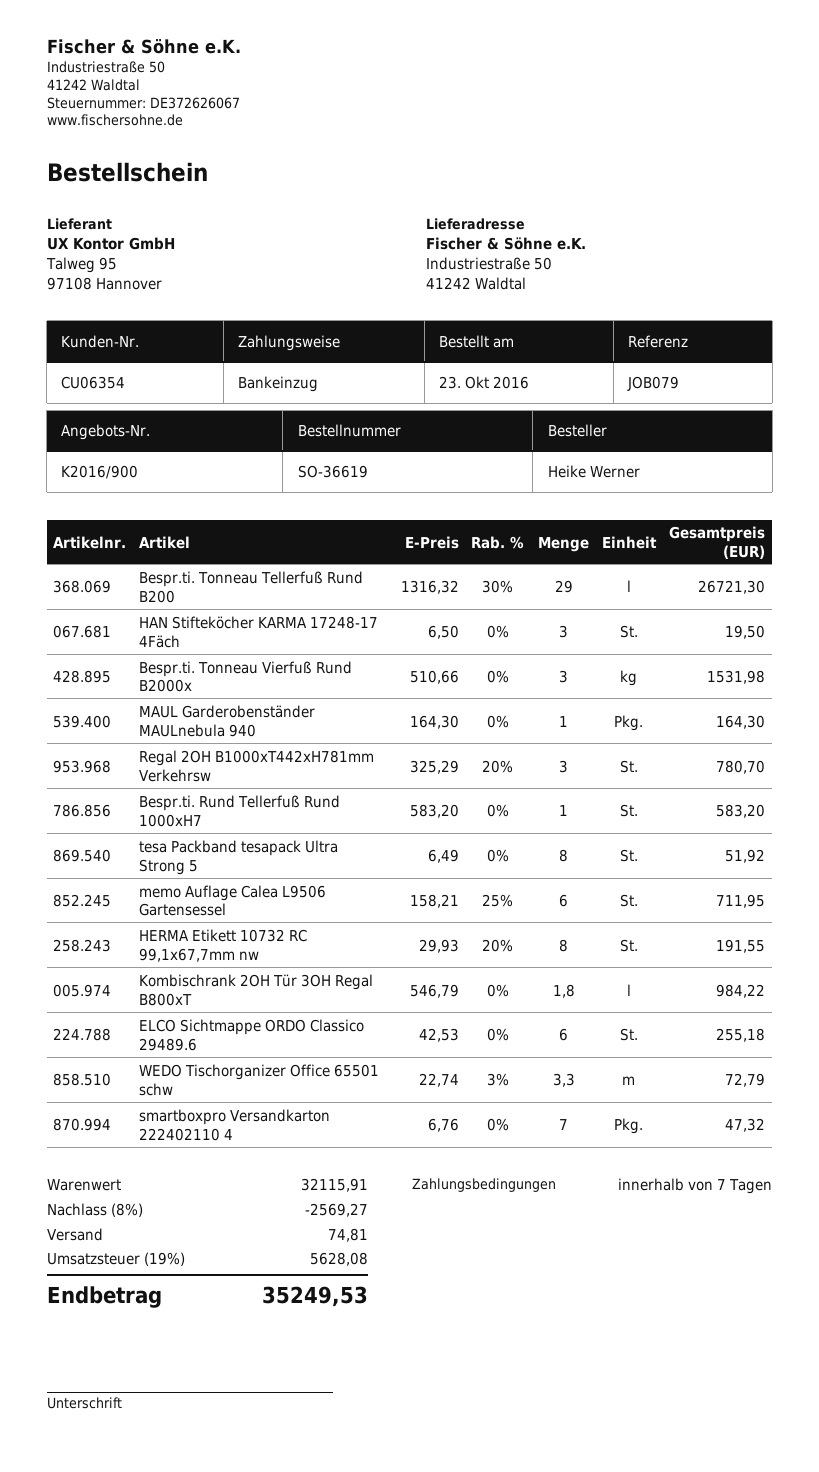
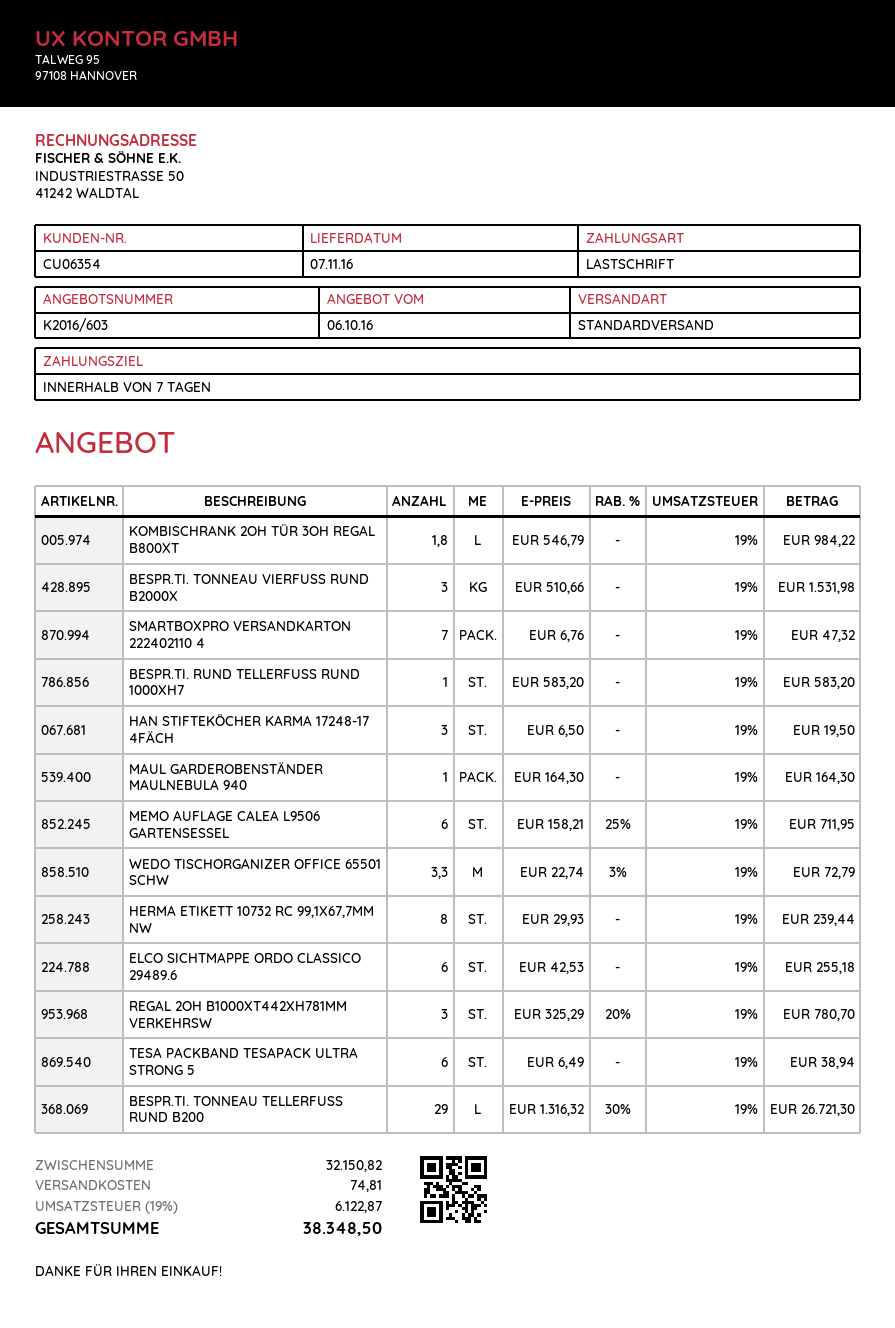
quote number: K2016/900 -> K2016/603
tesa Packband tesapack Ultra Strong 5: 8 x 6.49 = 51.92 -> 6 x 6.49 = 38.94
HERMA Etikett 10732 RC 99,1x67,7mm nw: 8 x 29.93 - 20% = 191.55 -> 8 x 29.93 = 239.44
subtotal: 32115.91 -> 32150.82
discount: 8% = 2569.27 -> none
tax: 19% = 5628.08 -> 19% = 6122.87
total: 35249.53 -> 38348.50

